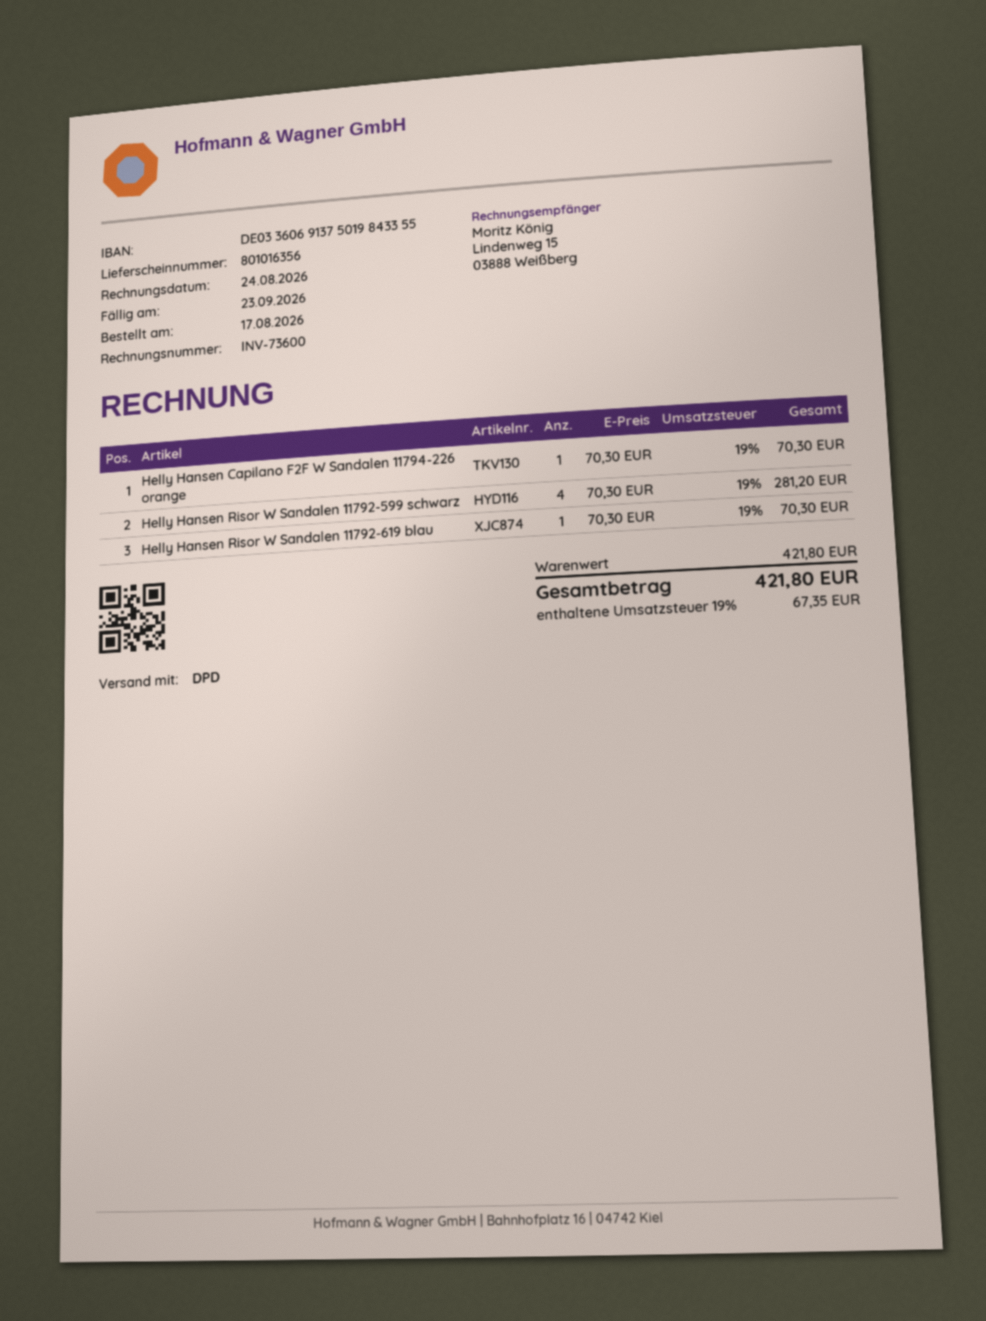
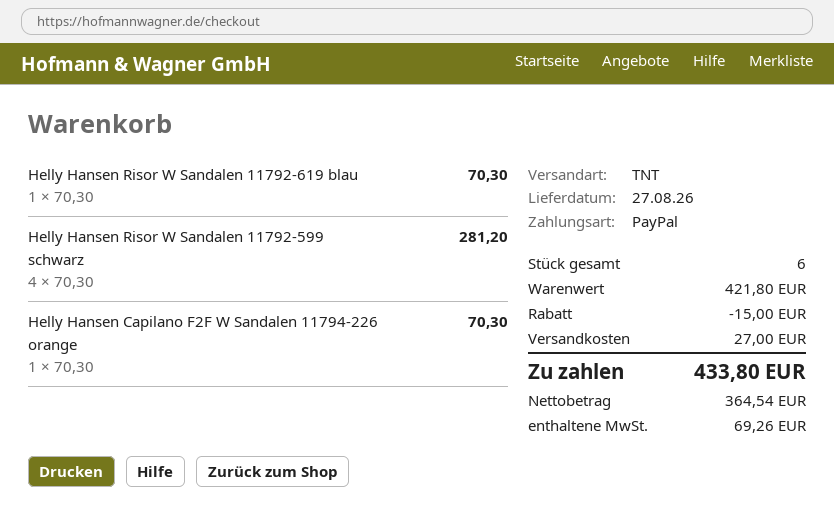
shipping method: DPD -> TNT
discount: none -> 15.00
shipping: none -> 27.00
tax: 67.35 -> 69.26
total: 421.80 -> 433.80

